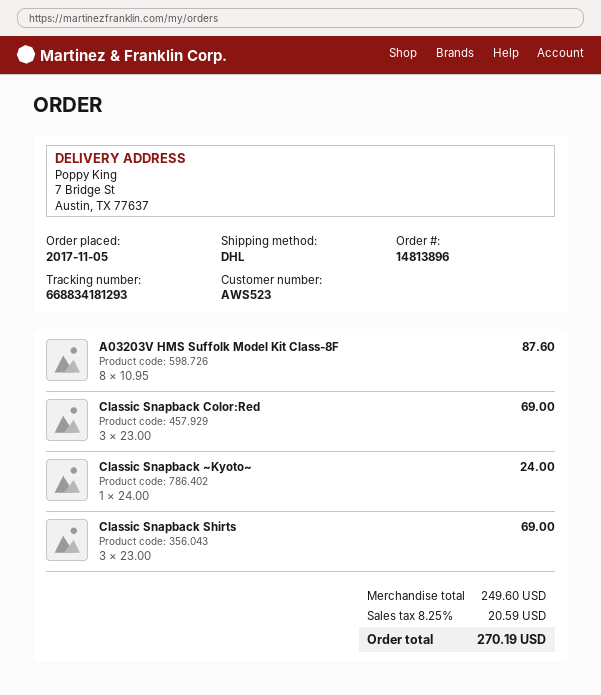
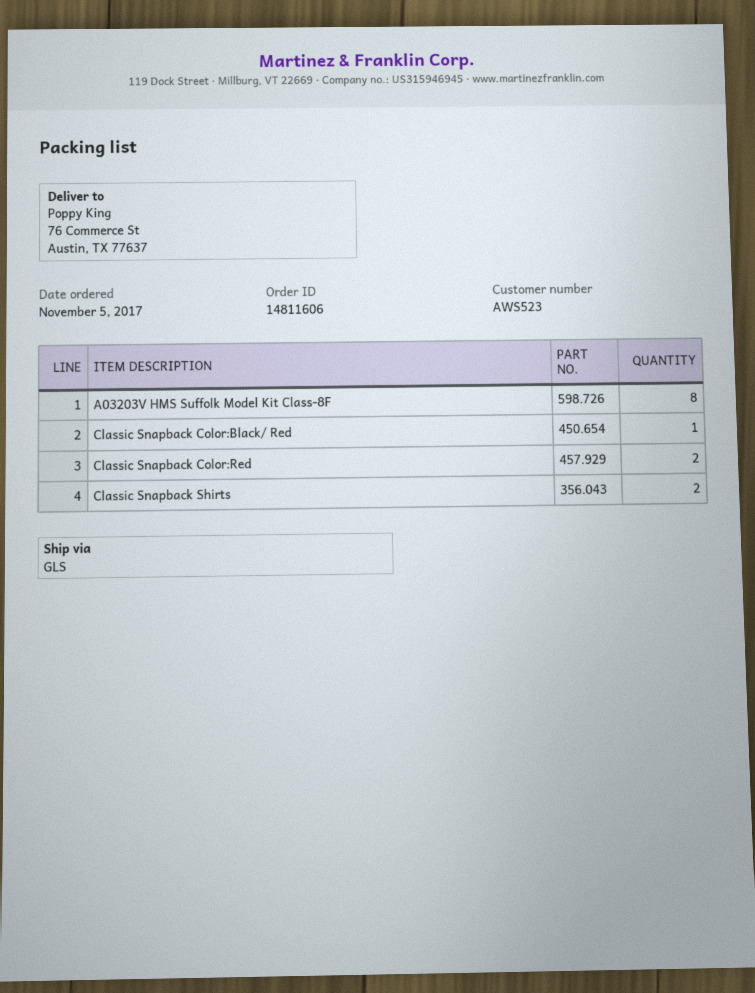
order number: 14813896 -> 14811606
shipping method: DHL -> GLS
ship to: 7 Bridge St, Austin, TX 77637 -> 76 Commerce St, Austin, TX 77637
Classic Snapback Color:Red: 3 -> 2
Classic Snapback ~Kyoto~: 1 -> none
Classic Snapback Shirts: 3 -> 2
Classic Snapback Color:Black/ Red: none -> 1

